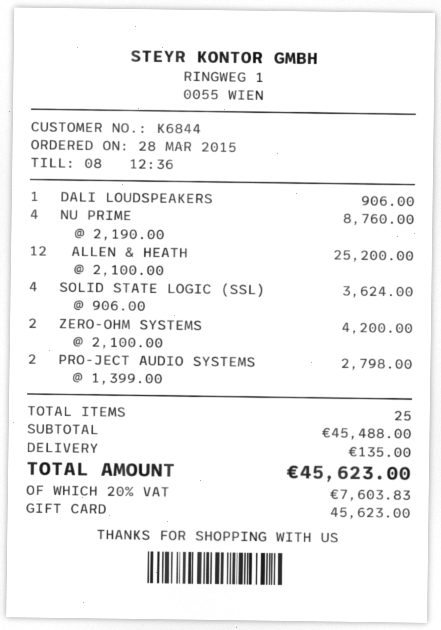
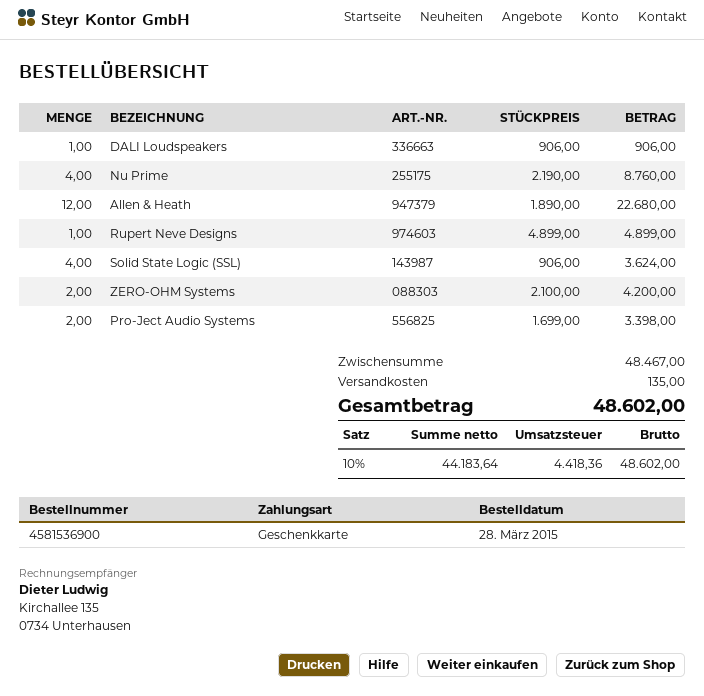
ALLEN & HEATH: 12 x 2100.00 = 25200.00 -> 12 x 1890.00 = 22680.00
PRO-JECT AUDIO SYSTEMS: 2 x 1399.00 = 2798.00 -> 2 x 1699.00 = 3398.00
Rupert Neve Designs: none -> 1 x 4899.00 = 4899.00
subtotal: 45488.00 -> 48467.00
tax: 20% = 7603.83 -> 10% = 4418.36
total: 45623.00 -> 48602.00

